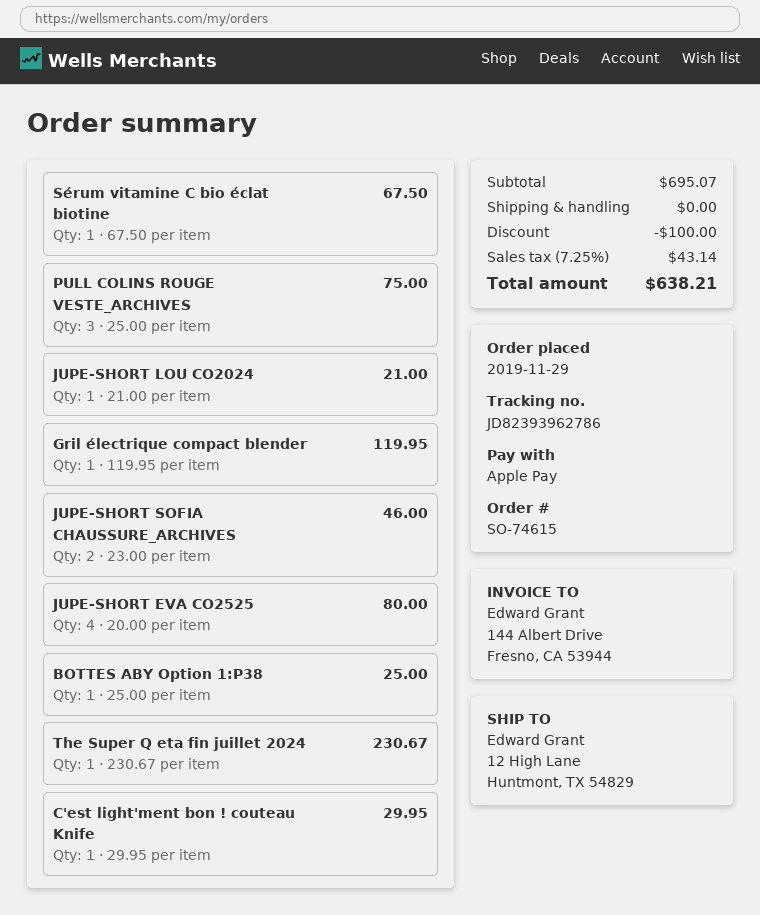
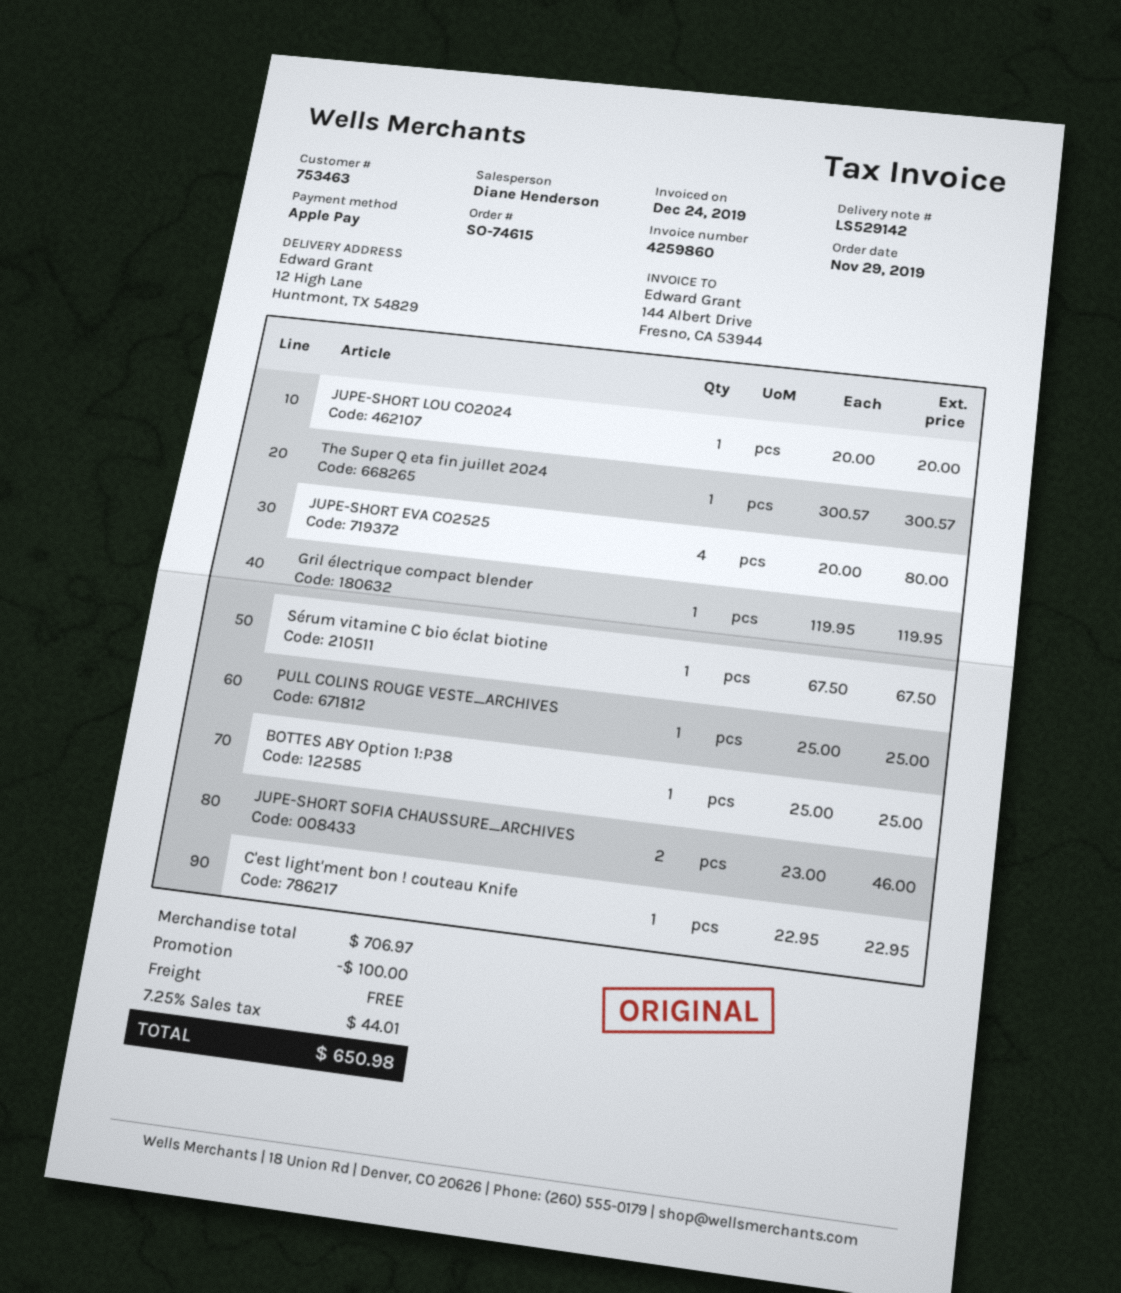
PULL COLINS ROUGE VESTE_ARCHIVES: 3 x 25.00 = 75.00 -> 1 x 25.00 = 25.00
JUPE-SHORT LOU CO2024: 1 x 21.00 = 21.00 -> 1 x 20.00 = 20.00
The Super Q eta fin juillet 2024: 1 x 230.67 = 230.67 -> 1 x 300.57 = 300.57
C'est light'ment bon ! couteau Knife: 1 x 29.95 = 29.95 -> 1 x 22.95 = 22.95
subtotal: 695.07 -> 706.97
tax: 7.25% = 43.14 -> 7.25% = 44.01
total: 638.21 -> 650.98

